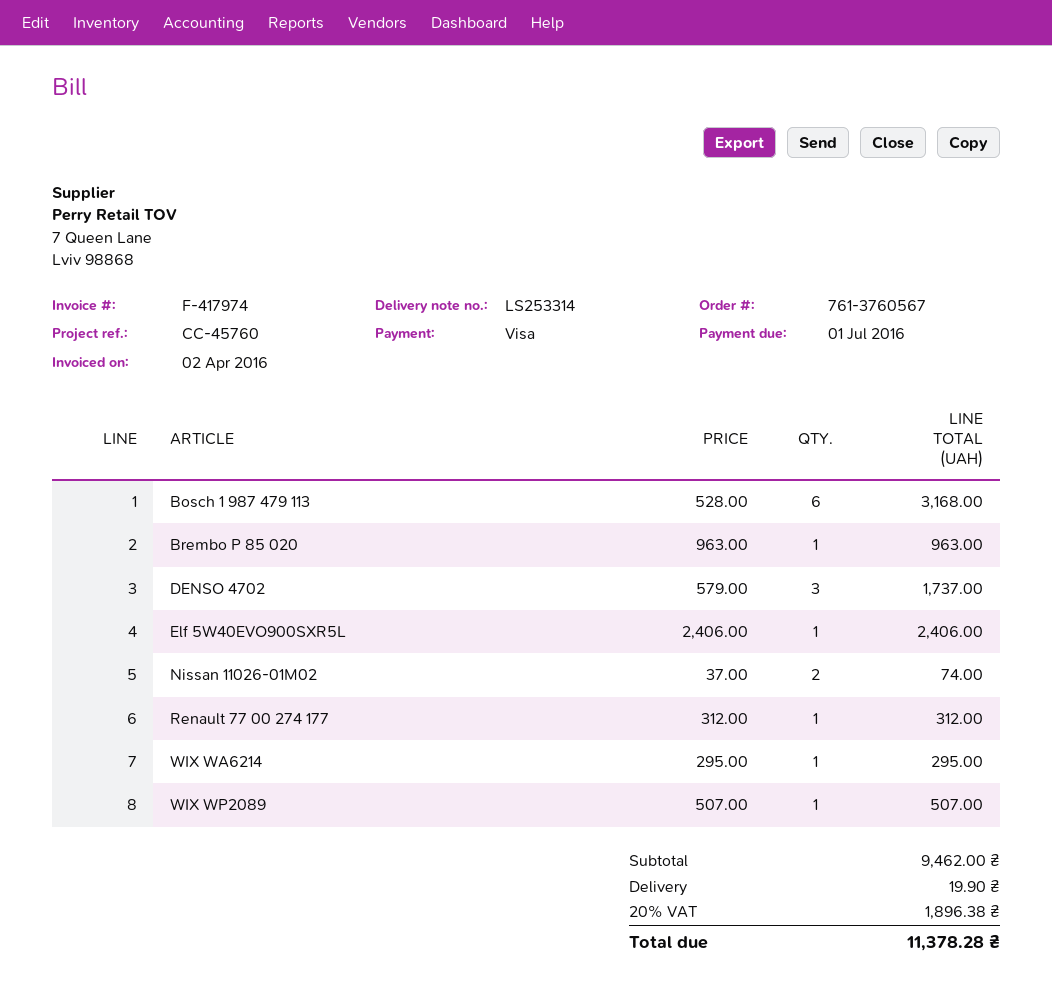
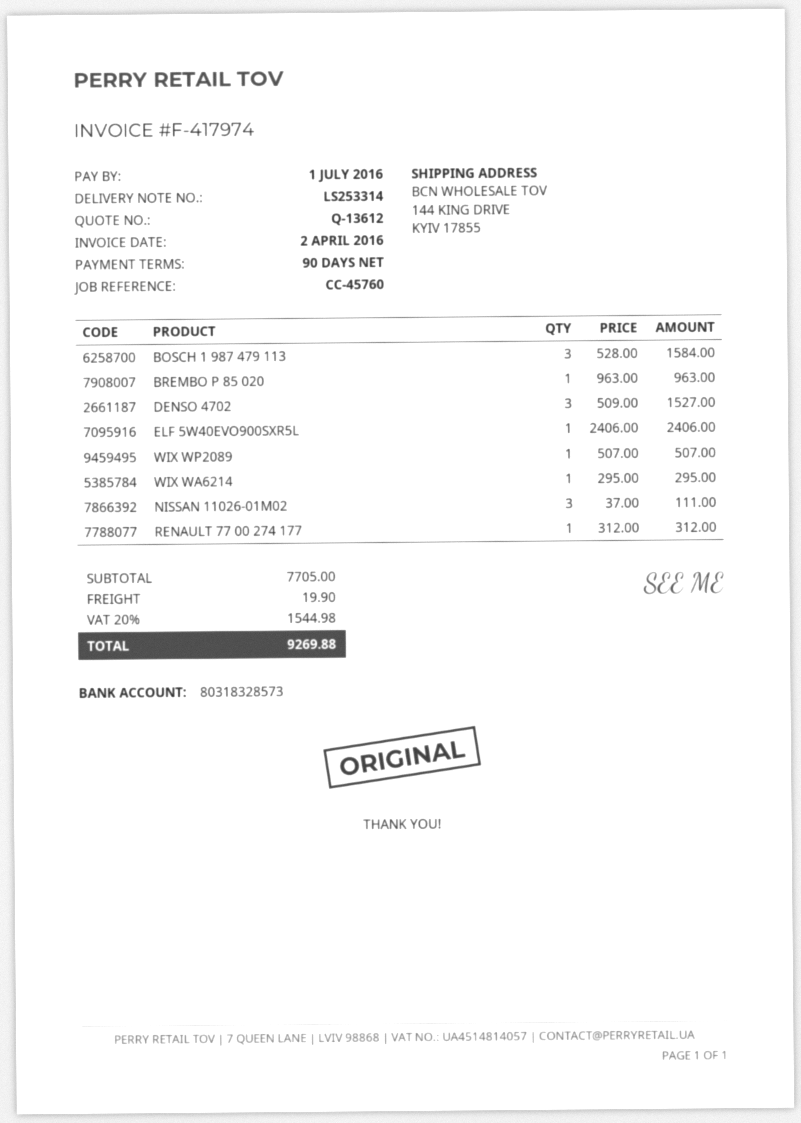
Bosch 1 987 479 113: 6 x 528.00 = 3168.00 -> 3 x 528.00 = 1584.00
DENSO 4702: 3 x 579.00 = 1737.00 -> 3 x 509.00 = 1527.00
Nissan 11026-01M02: 2 x 37.00 = 74.00 -> 3 x 37.00 = 111.00
subtotal: 9462.00 -> 7705.00
tax: 20% = 1896.38 -> 20% = 1544.98
total: 11378.28 -> 9269.88

